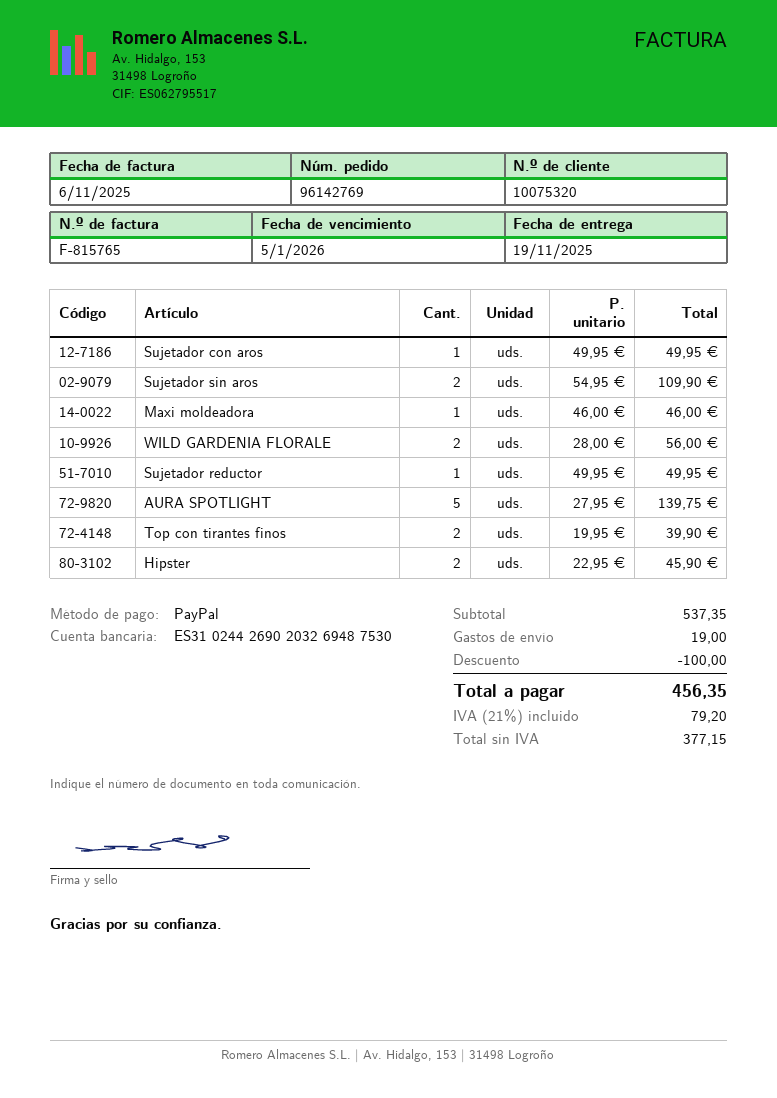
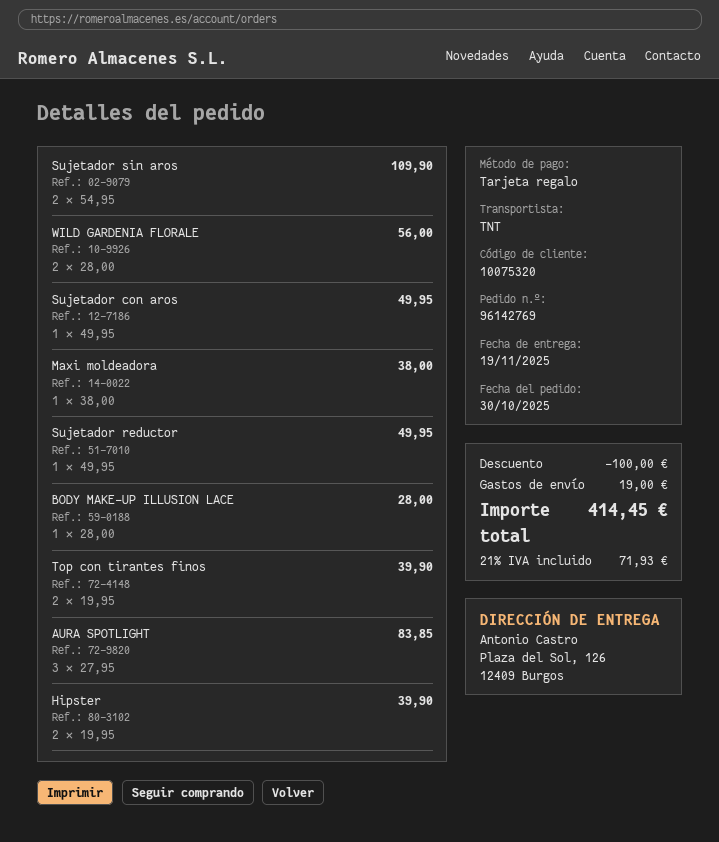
payment method: PayPal -> gift card
Maxi moldeadora: 1 x 46.00 = 46.00 -> 1 x 38.00 = 38.00
AURA SPOTLIGHT: 5 x 27.95 = 139.75 -> 3 x 27.95 = 83.85
Hipster: 2 x 22.95 = 45.90 -> 2 x 19.95 = 39.90
BODY MAKE-UP ILLUSION LACE: none -> 1 x 28.00 = 28.00
tax: 21% = 79.20 -> 21% = 71.93
total: 456.35 -> 414.45

